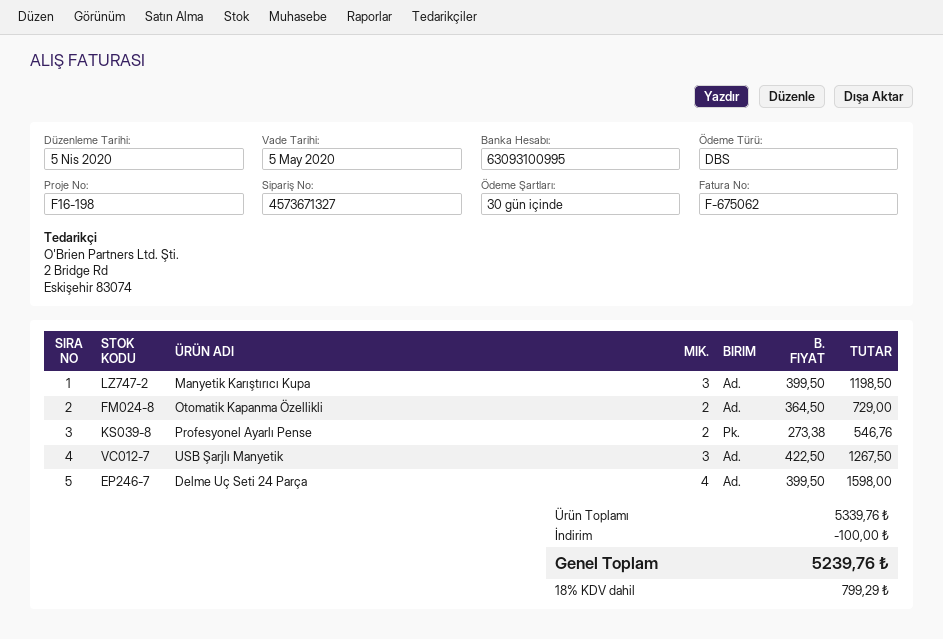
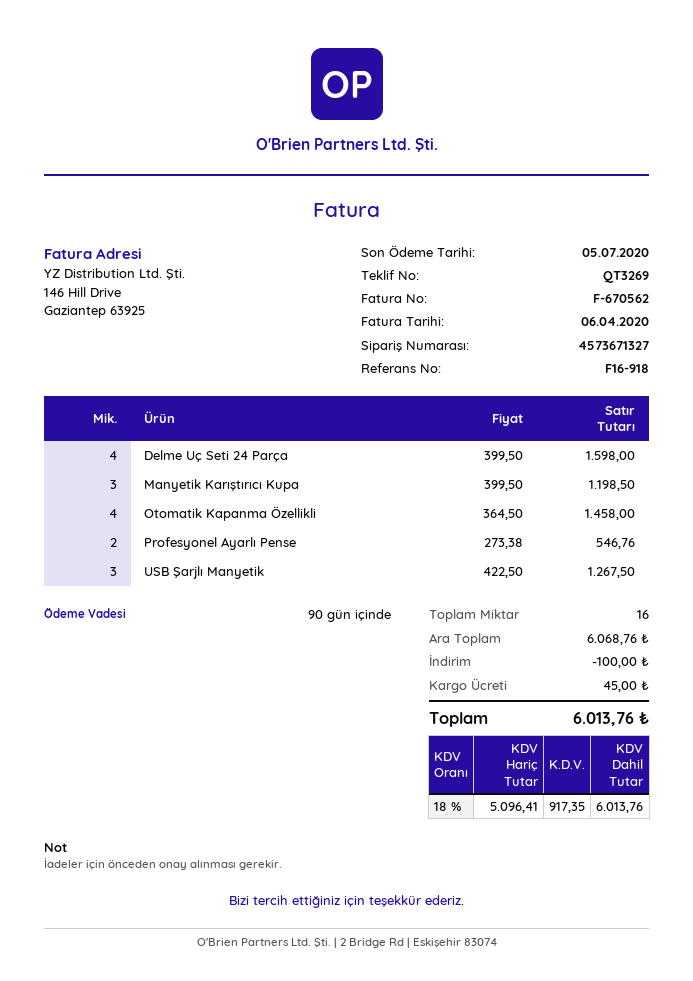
invoice number: F-675062 -> F-670562
invoice date: 2020-04-05 -> 2020-04-06
payment terms: 30 days -> 90 days
due date: 2020-05-05 -> 2020-07-05
reference: F16-198 -> F16-918
Otomatik Kapanma Özellikli: 2 x 364.50 = 729.00 -> 4 x 364.50 = 1458.00
subtotal: 5339.76 -> 6068.76
shipping: none -> 45.00
tax: 18% = 799.29 -> 18% = 917.35
total: 5239.76 -> 6013.76

